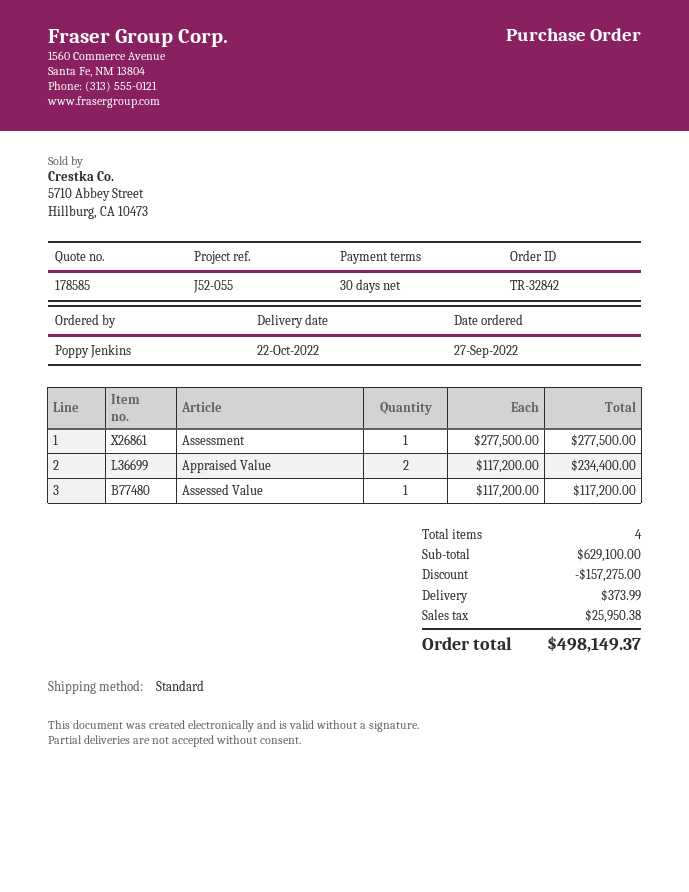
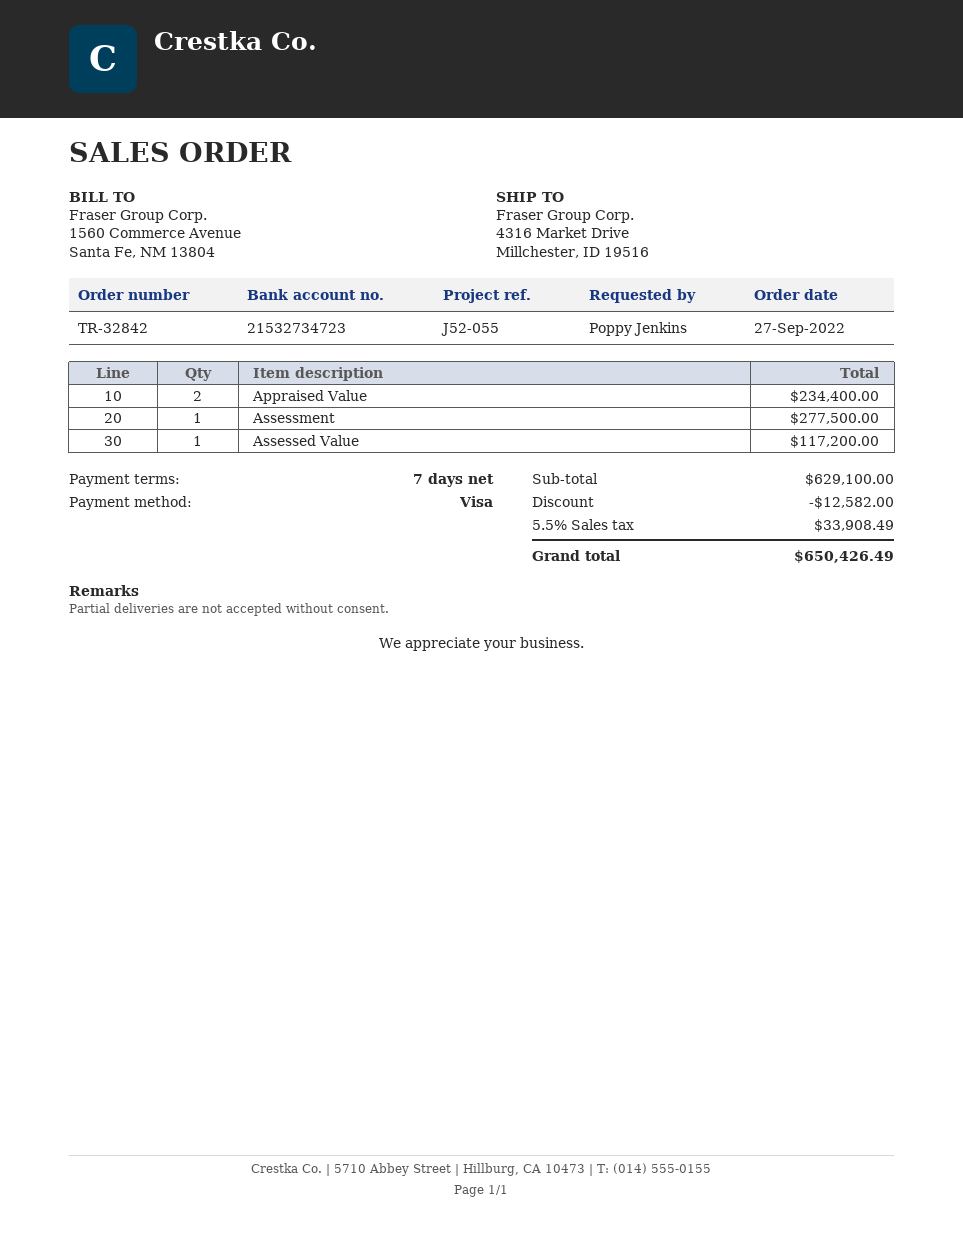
payment terms: 30 days -> 7 days
discount: 157275.00 -> 12582.00
shipping: 373.99 -> none
tax: 25950.38 -> 33908.49
total: 498149.37 -> 650426.49

